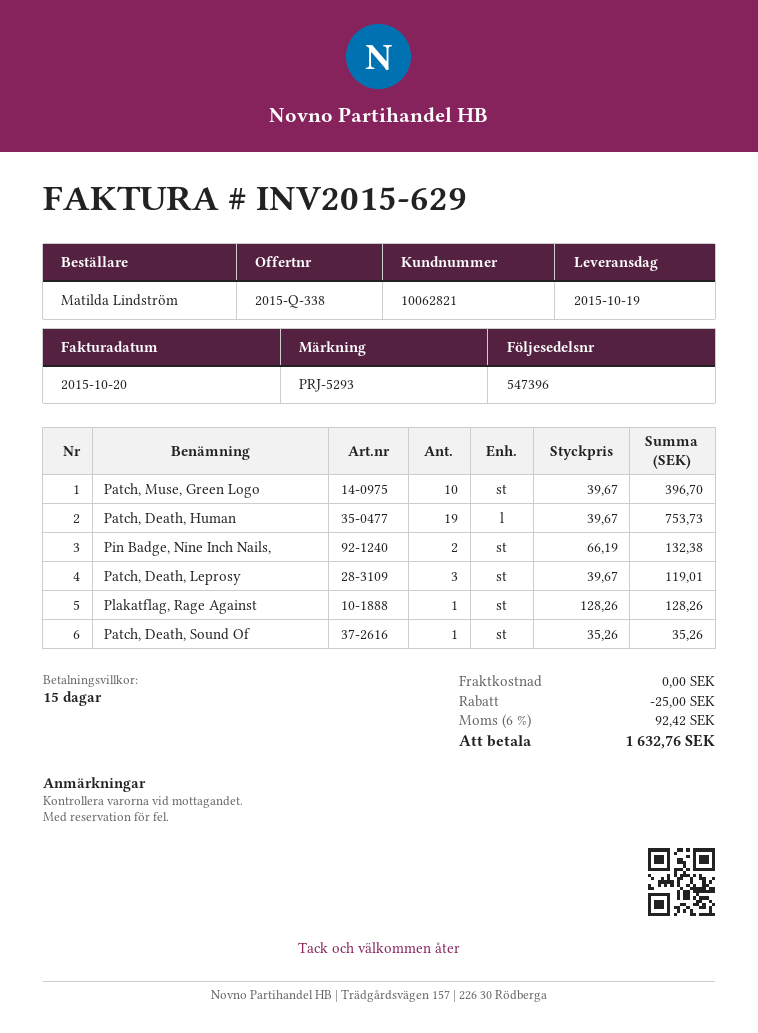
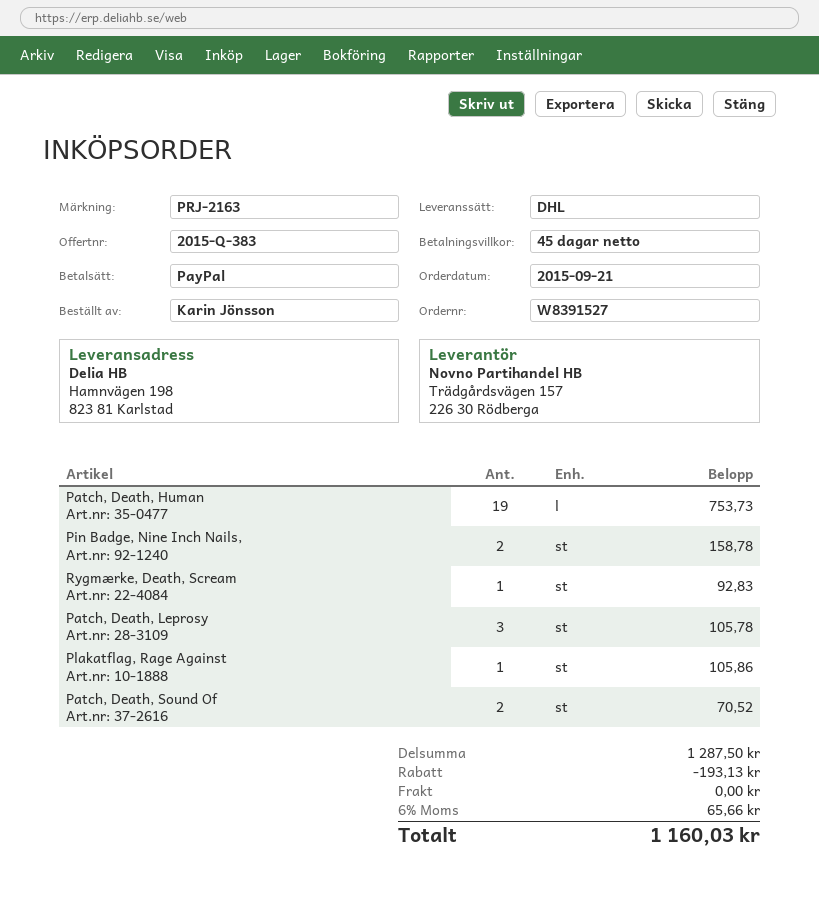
quote number: 2015-Q-338 -> 2015-Q-383
payment terms: 15 days -> 45 days
reference: PRJ-5293 -> PRJ-2163
ordered by: Matilda Lindström -> Karin Jönsson
Patch, Muse, Green Logo: 10 for 396.70 -> none
Pin Badge, Nine Inch Nails,: 2 for 132.38 -> 2 for 158.78
Patch, Death, Leprosy: 3 for 119.01 -> 3 for 105.78
Plakatflag, Rage Against: 1 for 128.26 -> 1 for 105.86
Patch, Death, Sound Of: 1 for 35.26 -> 2 for 70.52
Rygmærke, Death, Scream: none -> 1 for 92.83
discount: 25.00 -> 193.13
tax: 6% = 92.42 -> 6% = 65.66
total: 1632.76 -> 1160.03

